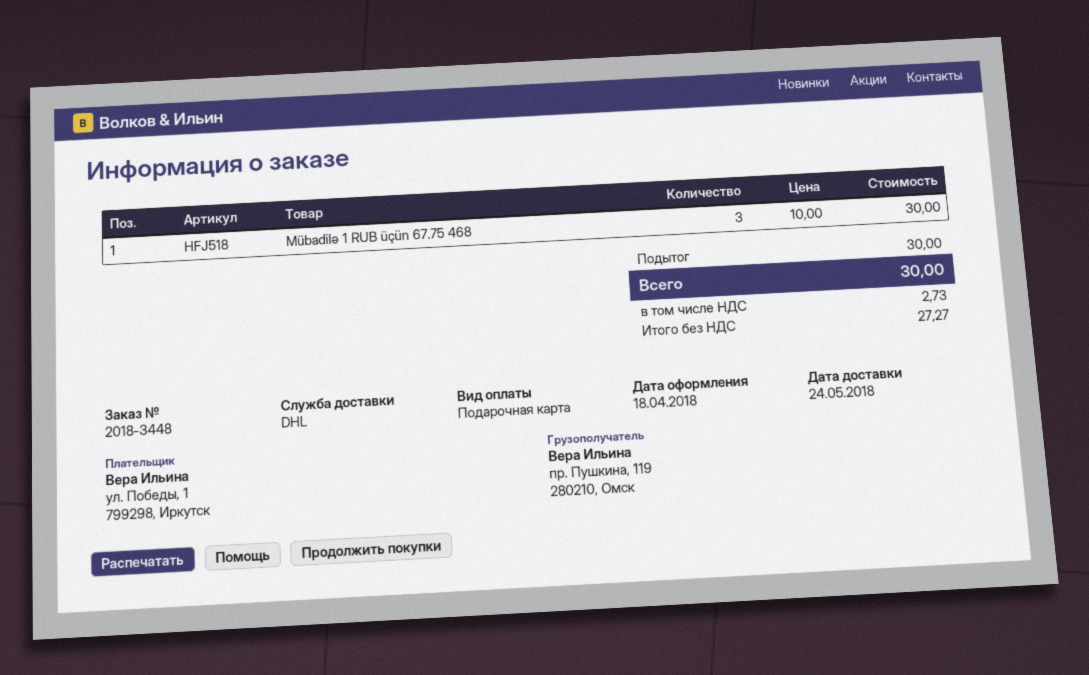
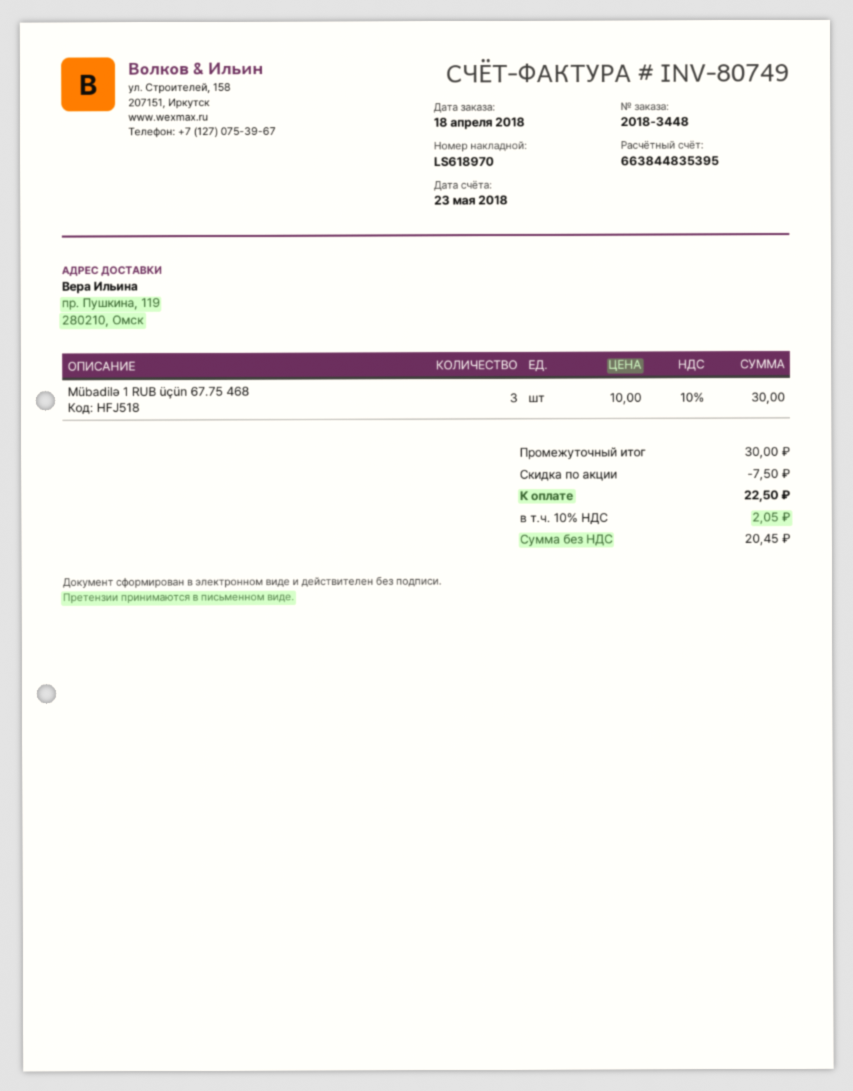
discount: none -> 7.50
net: 27.27 -> 20.45
tax: 2.73 -> 2.05
total: 30.00 -> 22.50

